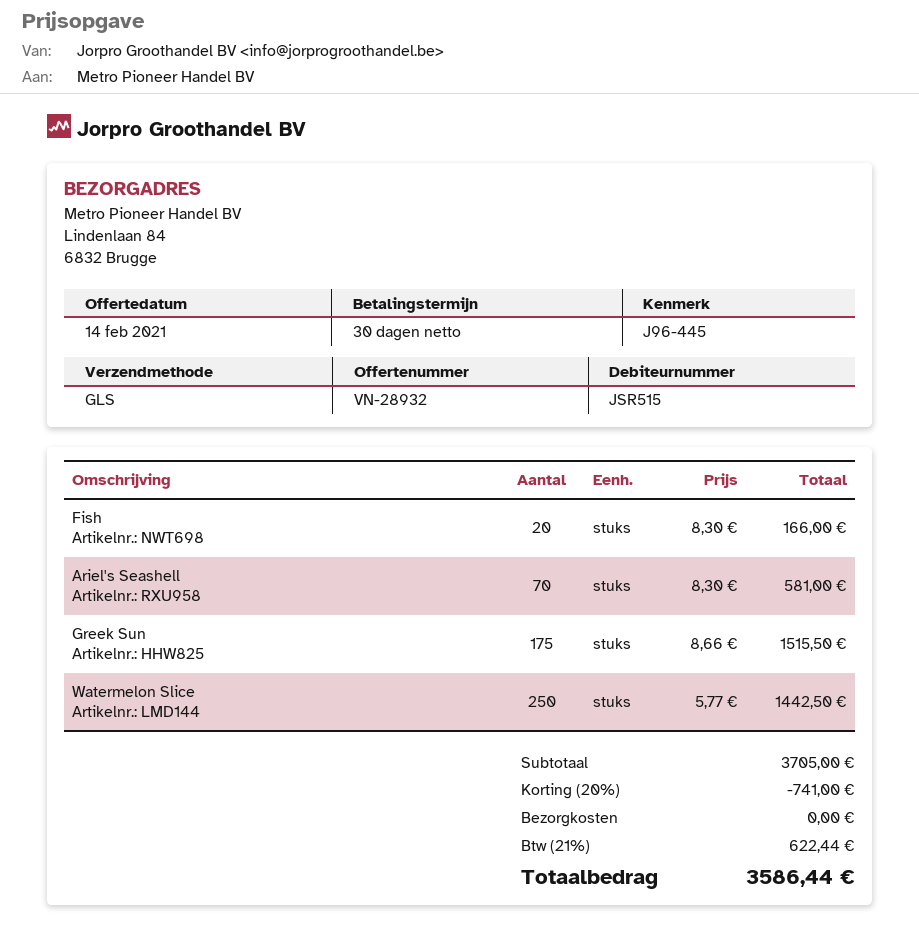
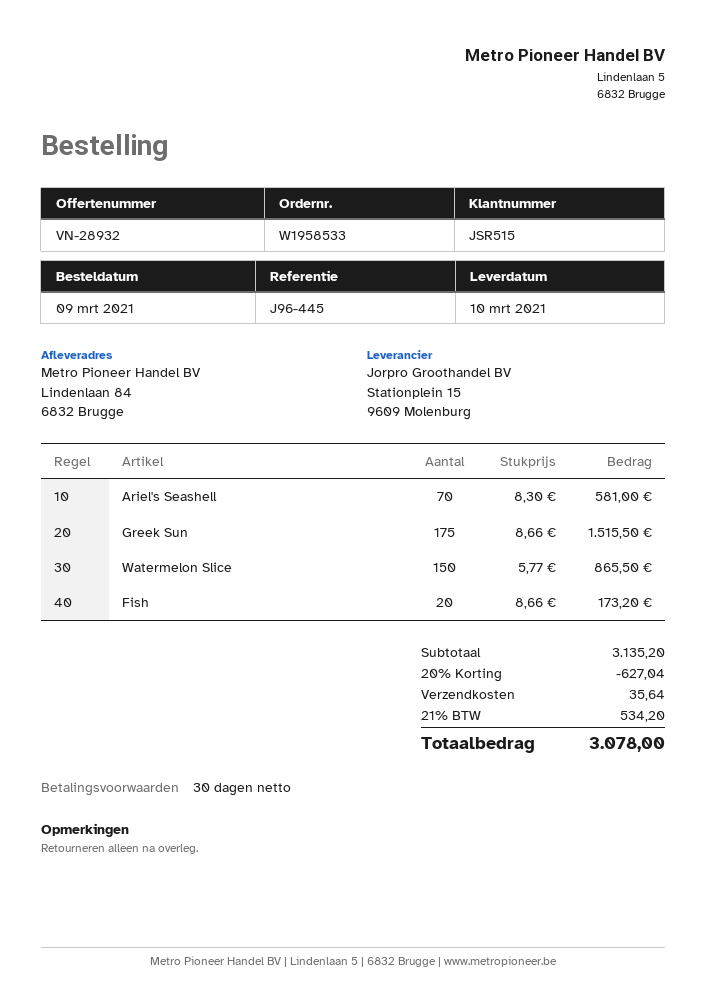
Fish: 20 x 8.30 = 166.00 -> 20 x 8.66 = 173.20
Watermelon Slice: 250 x 5.77 = 1442.50 -> 150 x 5.77 = 865.50
subtotal: 3705.00 -> 3135.20
discount: 20% = 741.00 -> 20% = 627.04
shipping: 0.00 -> 35.64
tax: 21% = 622.44 -> 21% = 534.20
total: 3586.44 -> 3078.00

